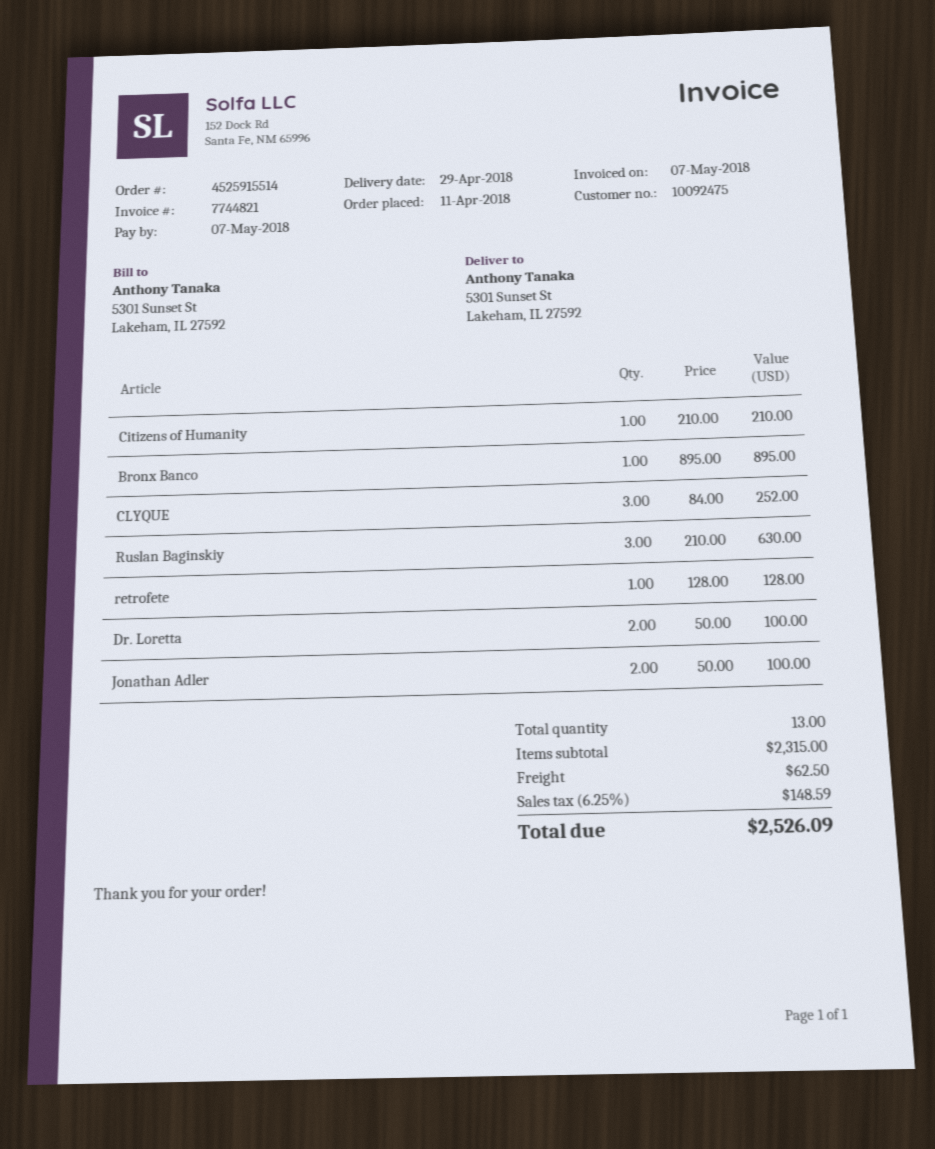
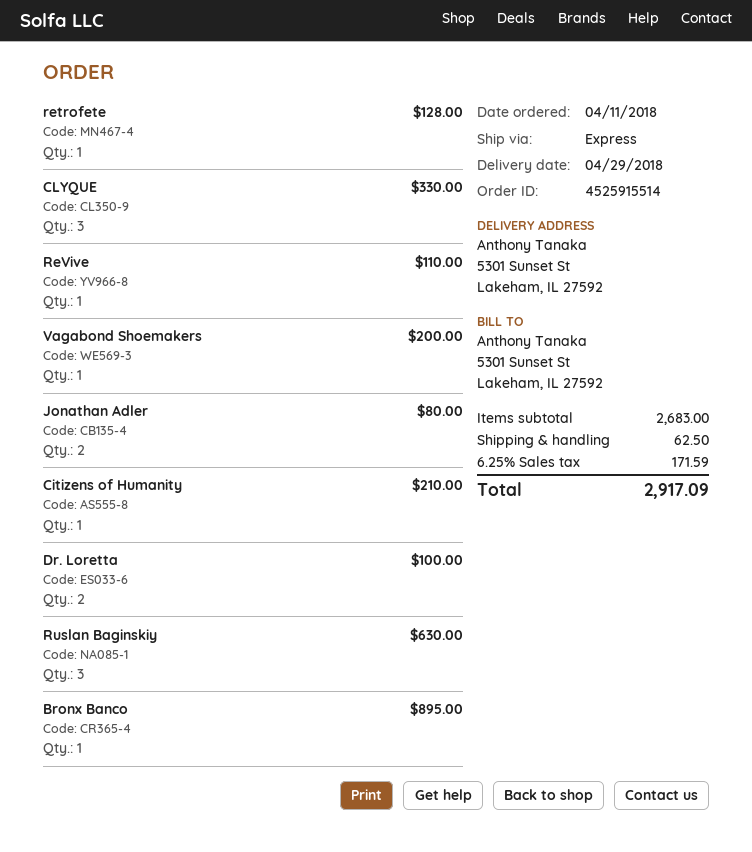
CLYQUE: 3 for 252.00 -> 3 for 330.00
Jonathan Adler: 2 for 100.00 -> 2 for 80.00
ReVive: none -> 1 for 110.00
Vagabond Shoemakers: none -> 1 for 200.00
subtotal: 2315.00 -> 2683.00
tax: 6.25% = 148.59 -> 6.25% = 171.59
total: 2526.09 -> 2917.09

